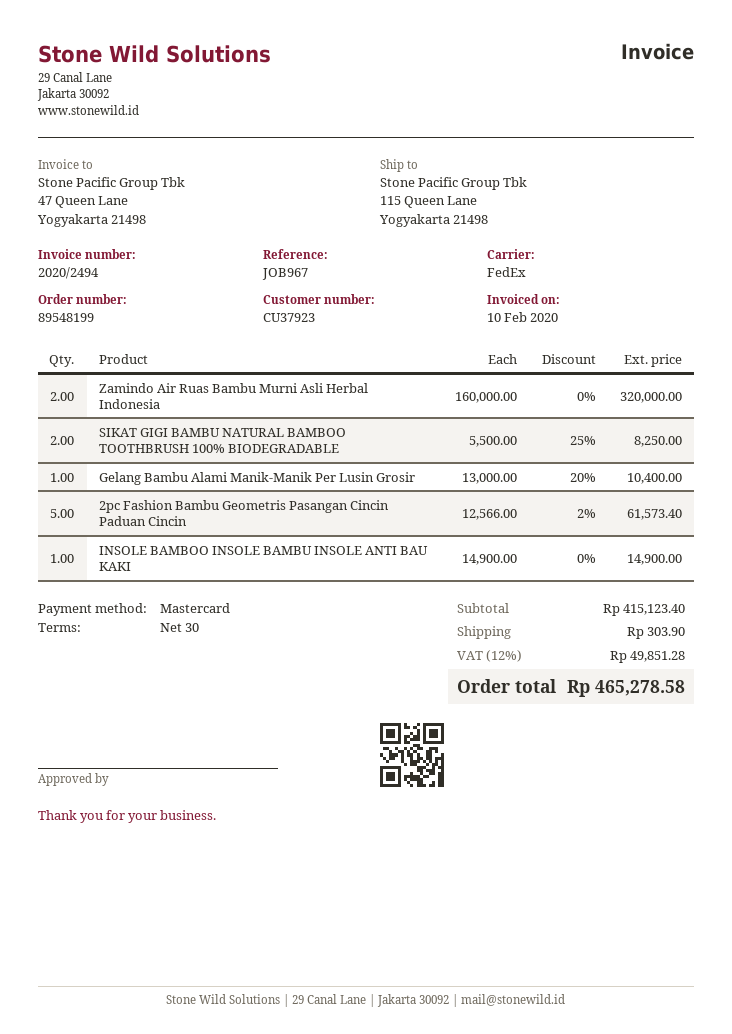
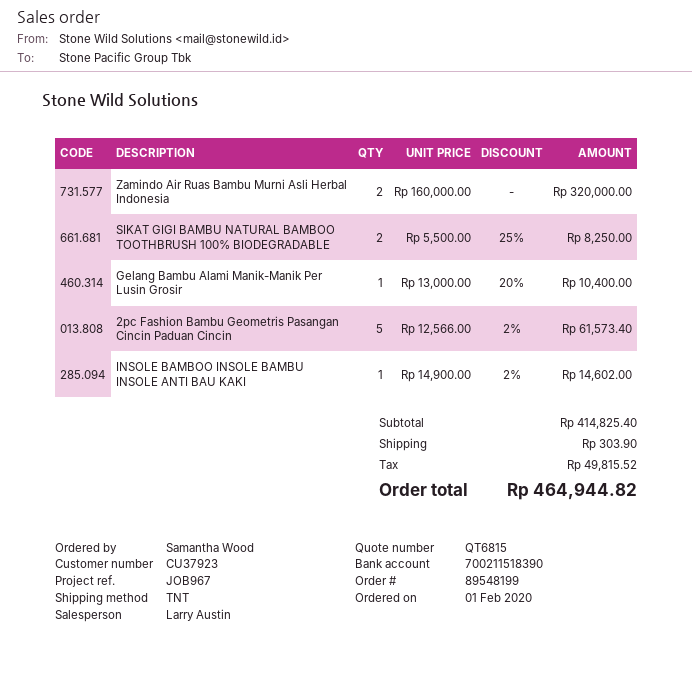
shipping method: FedEx -> TNT
INSOLE BAMBOO INSOLE BAMBU INSOLE ANTI BAU KAKI: 1 x 14900.00 = 14900.00 -> 1 x 14900.00 - 2% = 14602.00
subtotal: 415123.40 -> 414825.40
tax: 49851.28 -> 49815.52
total: 465278.58 -> 464944.82

